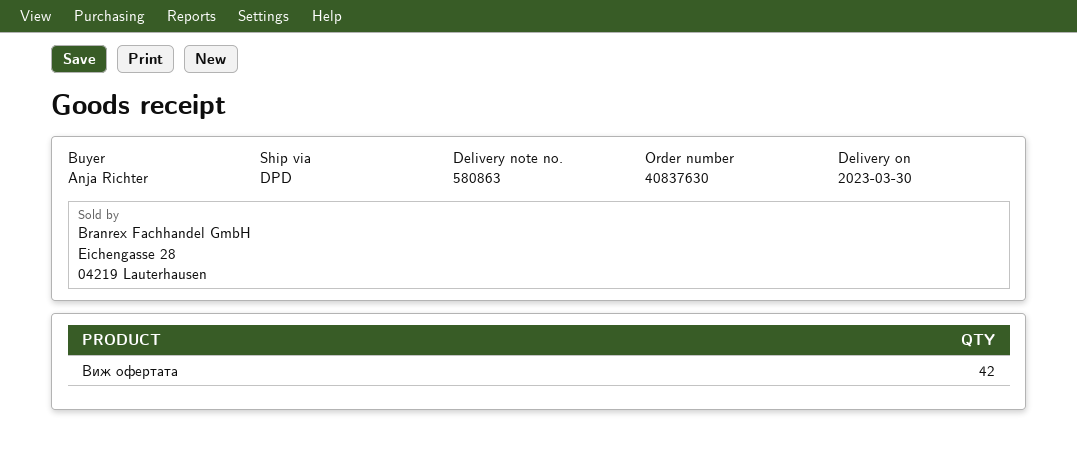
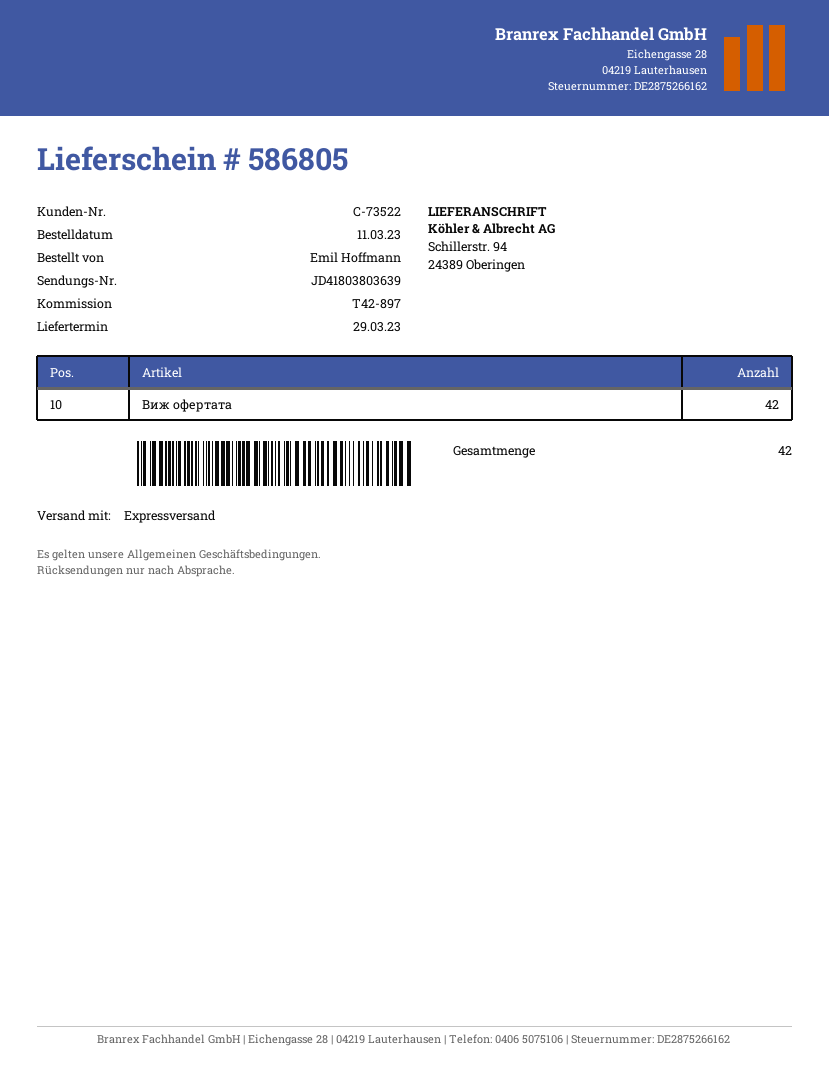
delivery note number: 580863 -> 586805
delivery date: 2023-03-30 -> 2023-03-29
ordered by: Anja Richter -> Emil Hoffmann
shipping method: DPD -> express

